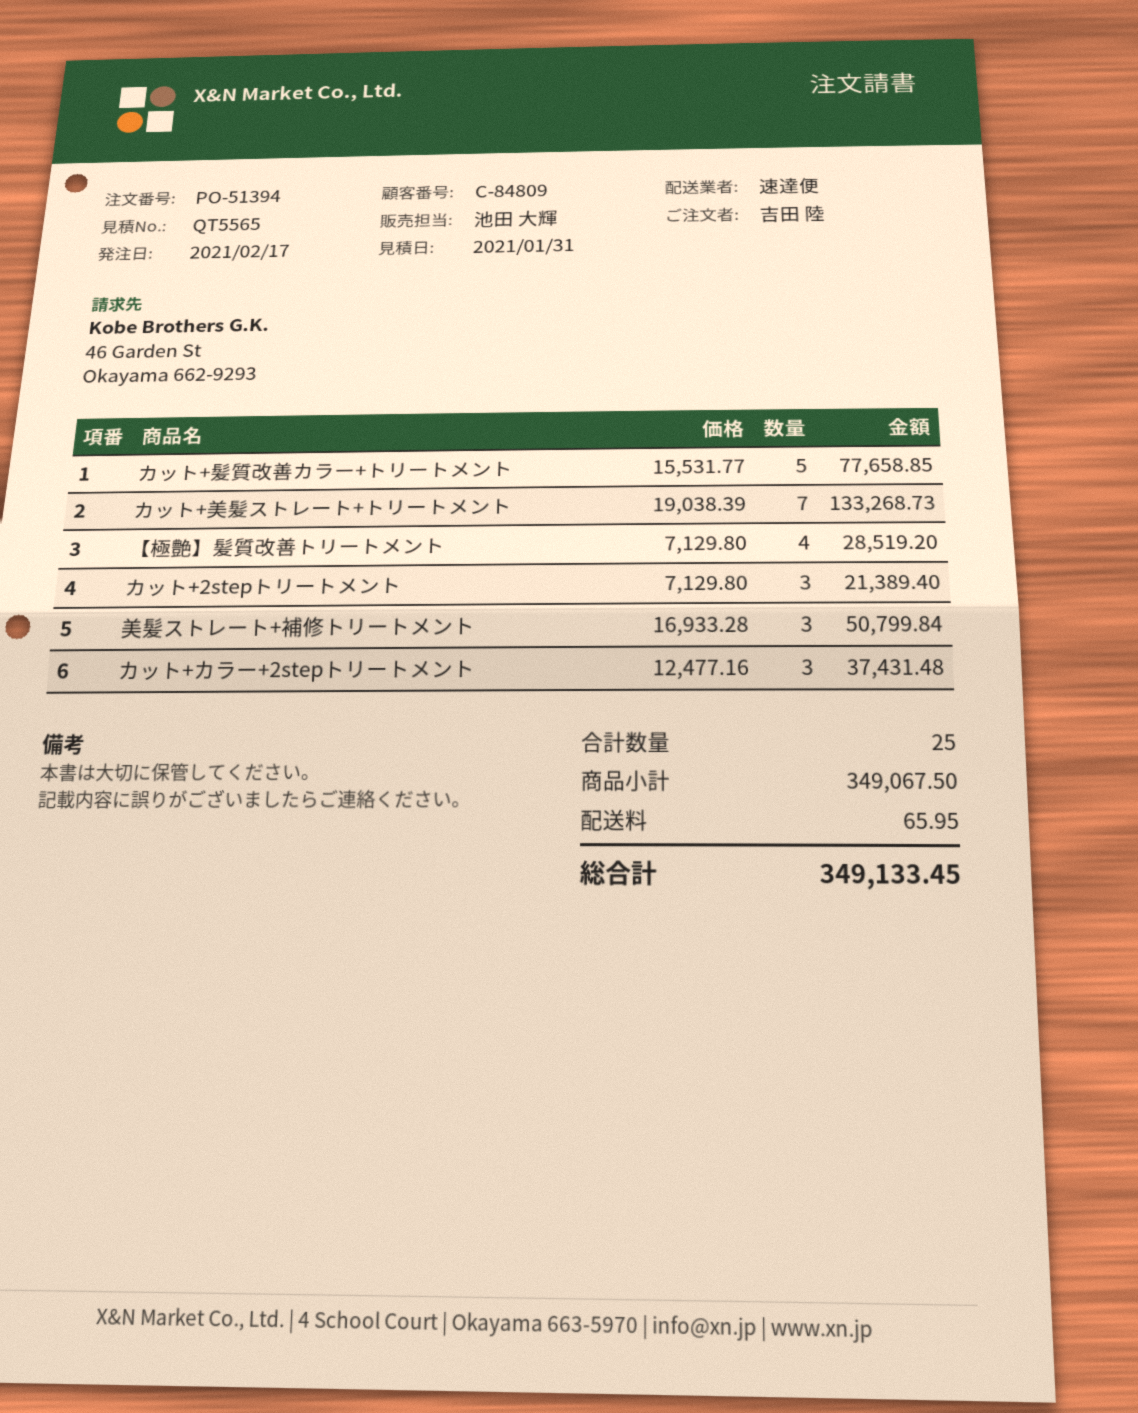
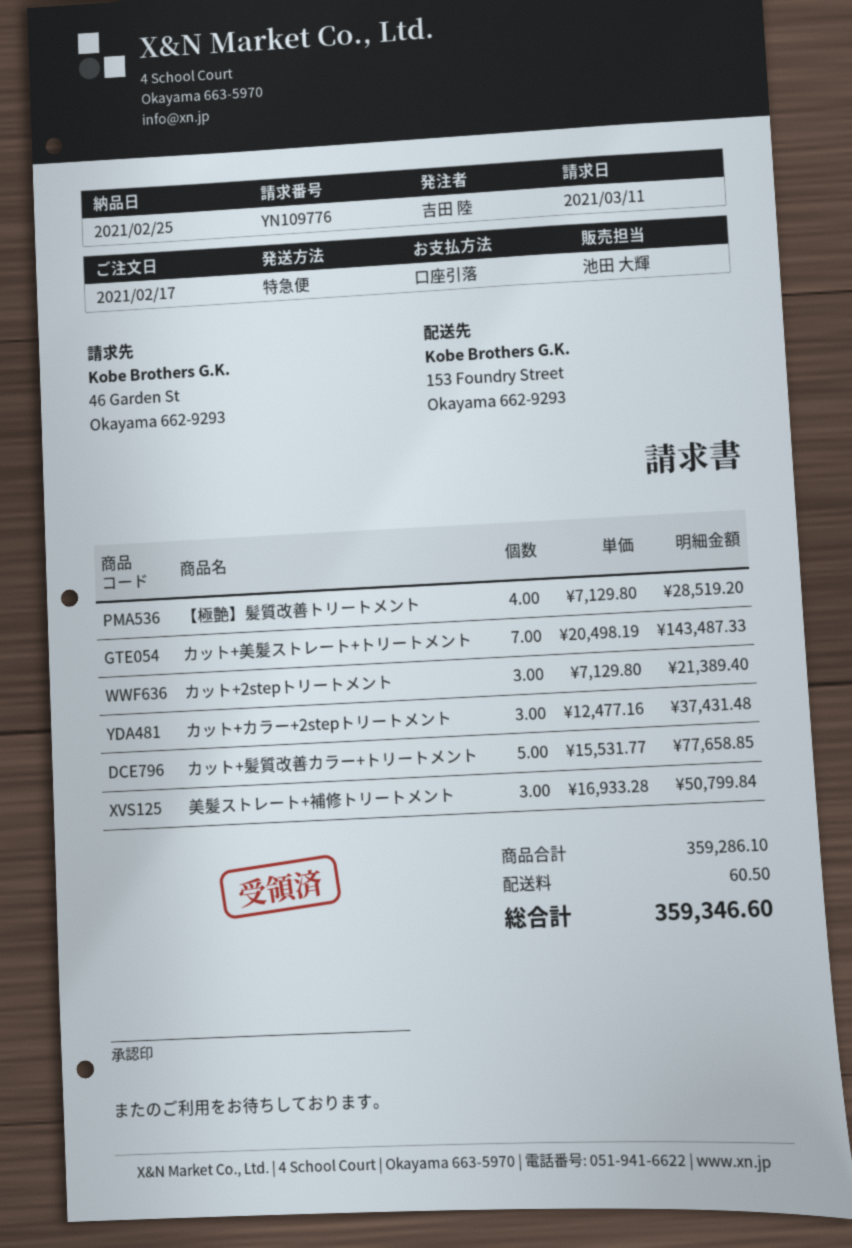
カット+美髪ストレート+トリートメント: 7 x 19038.39 = 133268.73 -> 7 x 20498.19 = 143487.33
subtotal: 349067.50 -> 359286.10
shipping: 65.95 -> 60.50
total: 349133.45 -> 359346.60

